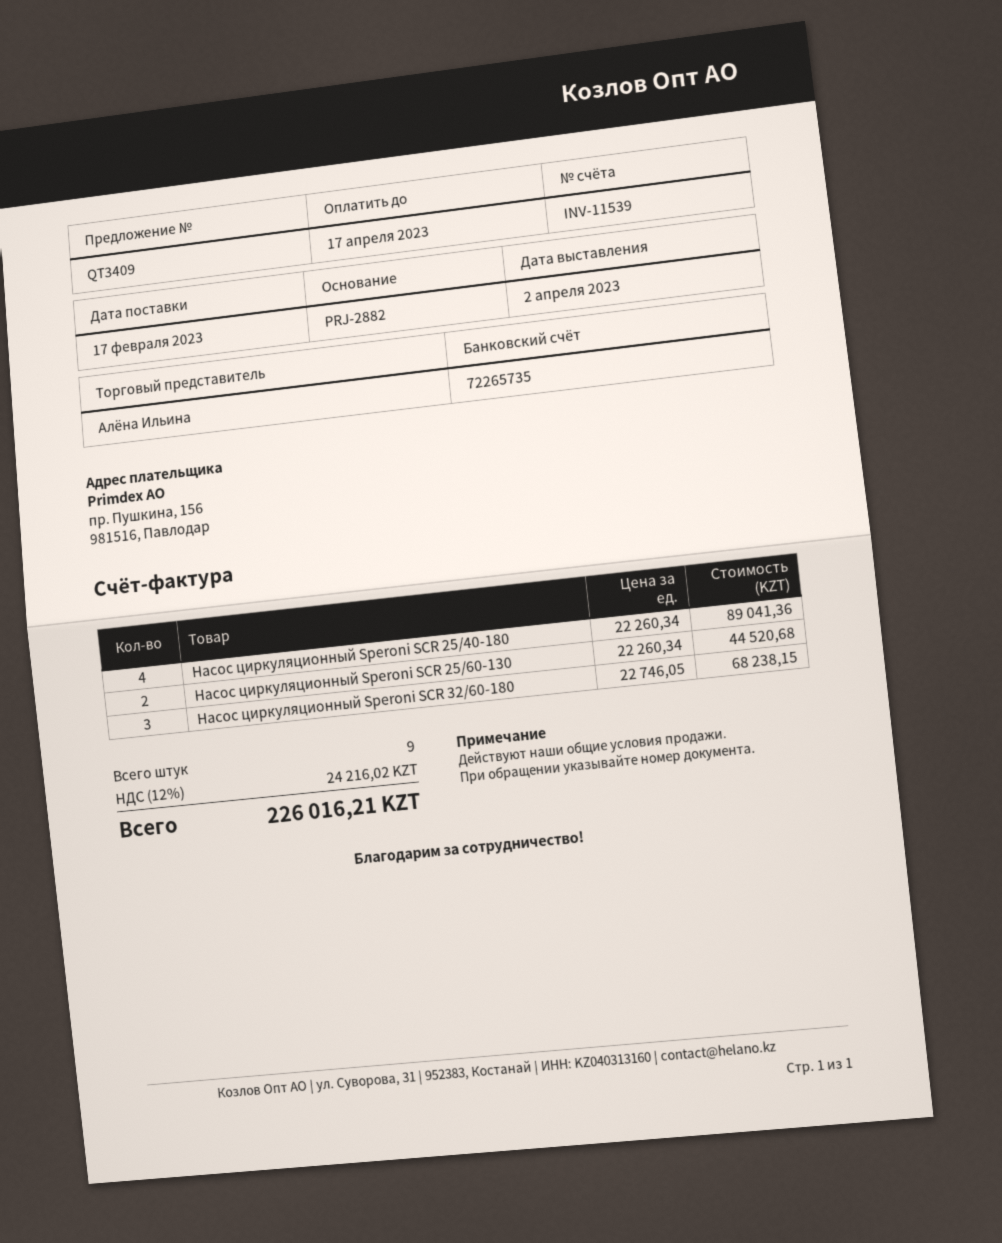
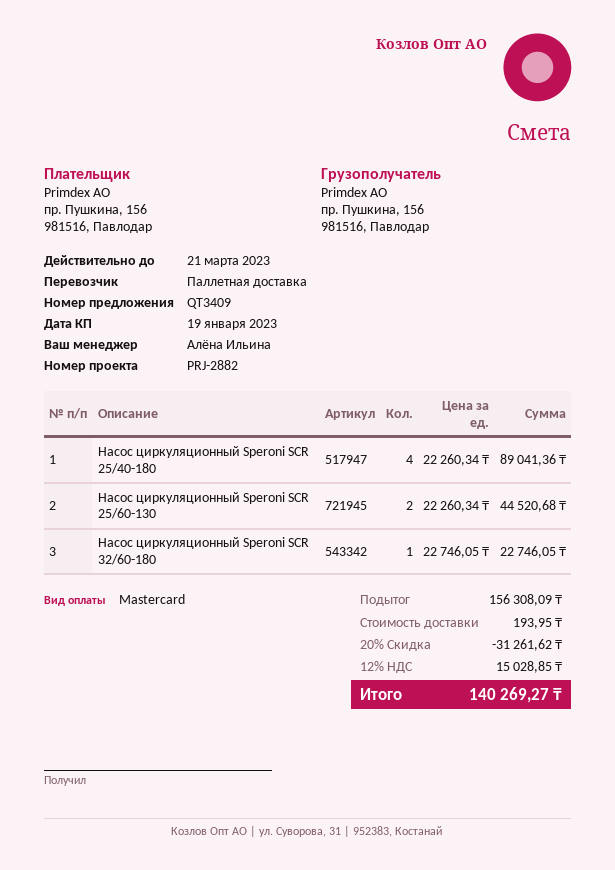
Насос циркуляционный Speroni SCR 32/60-180: 3 x 22746.05 = 68238.15 -> 1 x 22746.05 = 22746.05
discount: none -> 20% = 31261.62
shipping: none -> 193.95
tax: 12% = 24216.02 -> 12% = 15028.85
total: 226016.21 -> 140269.27

